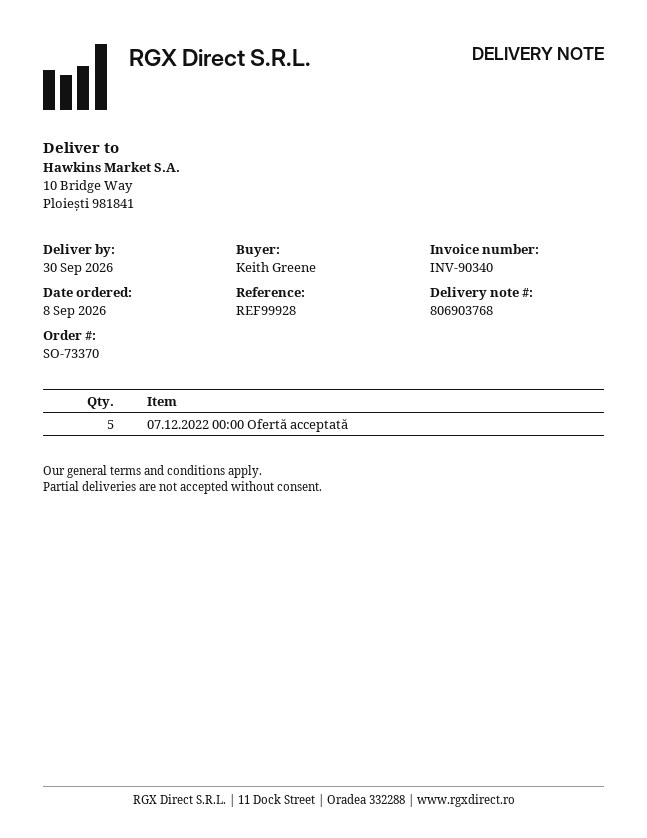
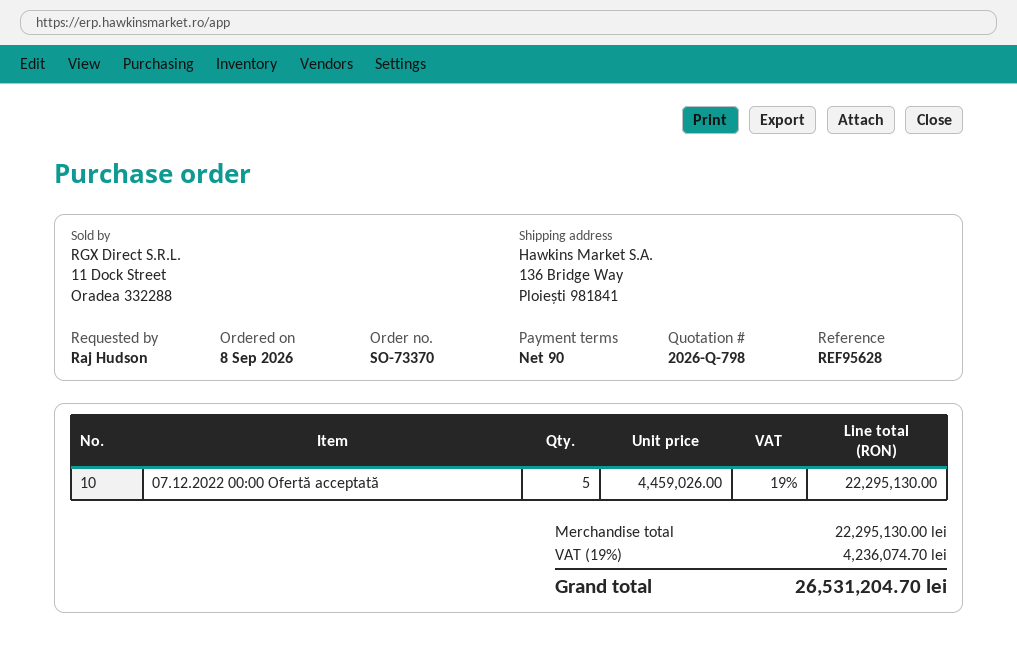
reference: REF99928 -> REF95628
ordered by: Keith Greene -> Raj Hudson
ship to: 10 Bridge Way, Ploiești 981841 -> 136 Bridge Way, Ploiești 981841

